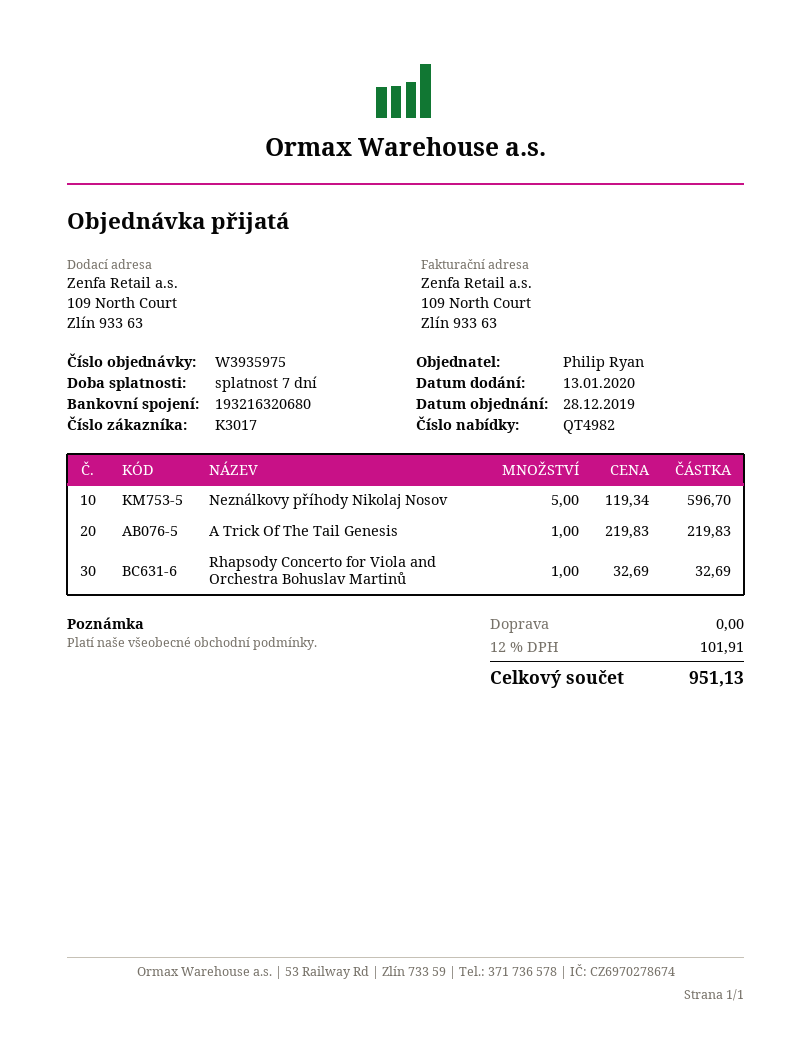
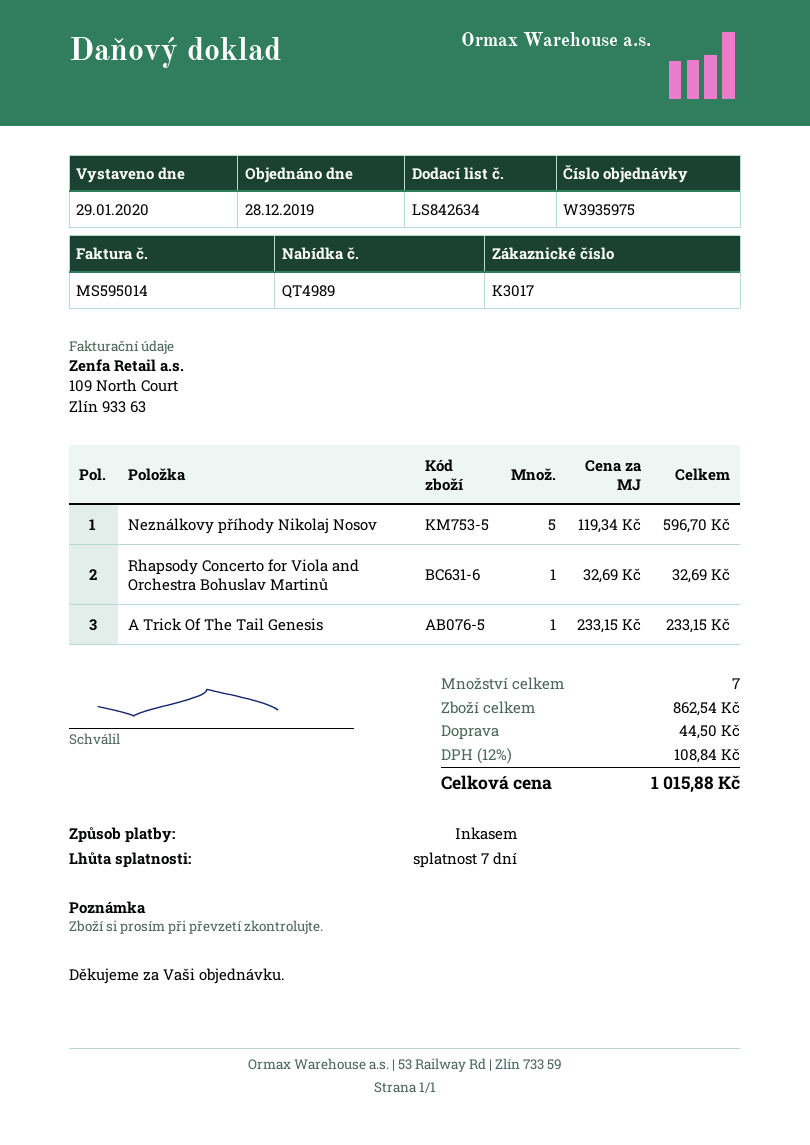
quote number: QT4982 -> QT4989
A Trick Of The Tail Genesis: 1 x 219.83 = 219.83 -> 1 x 233.15 = 233.15
shipping: 0.00 -> 44.50
tax: 12% = 101.91 -> 12% = 108.84
total: 951.13 -> 1015.88

